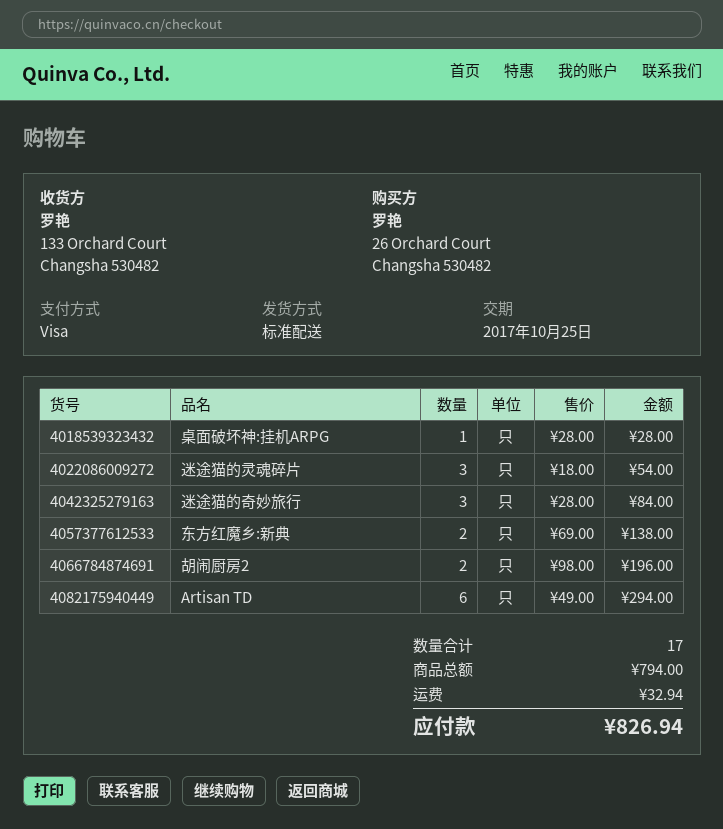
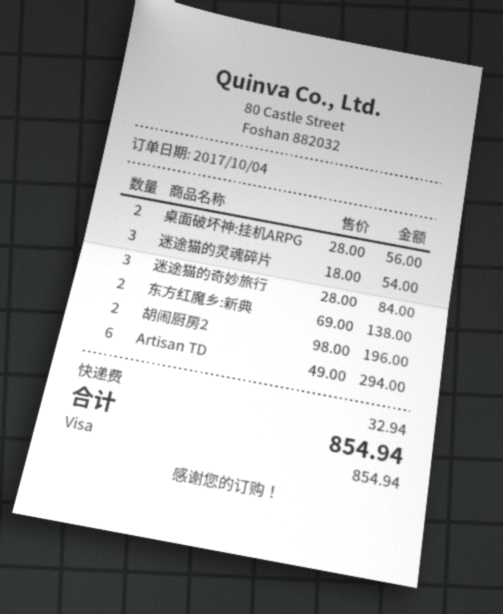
桌面破坏神:挂机ARPG: 1 x 28.00 = 28.00 -> 2 x 28.00 = 56.00
total: 826.94 -> 854.94

